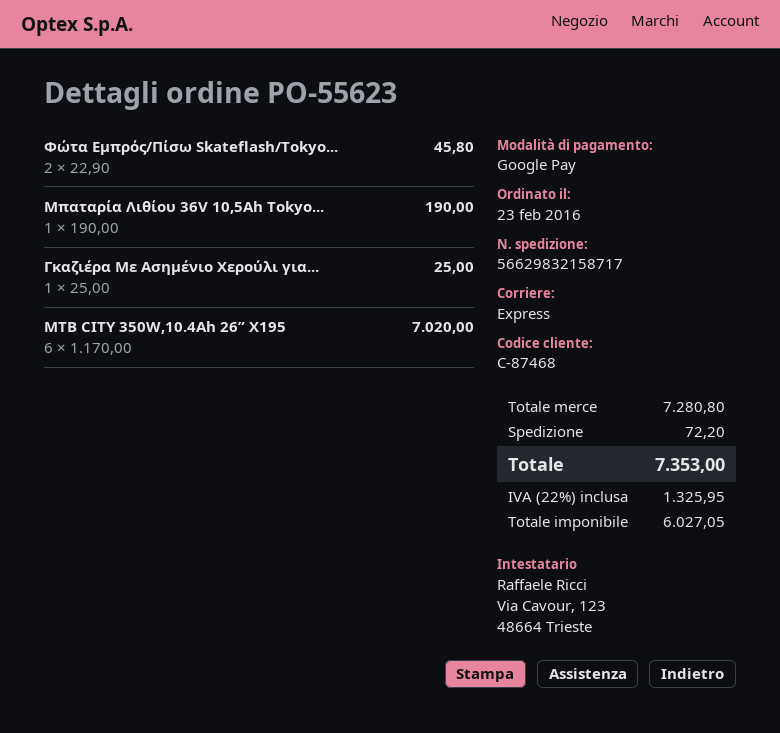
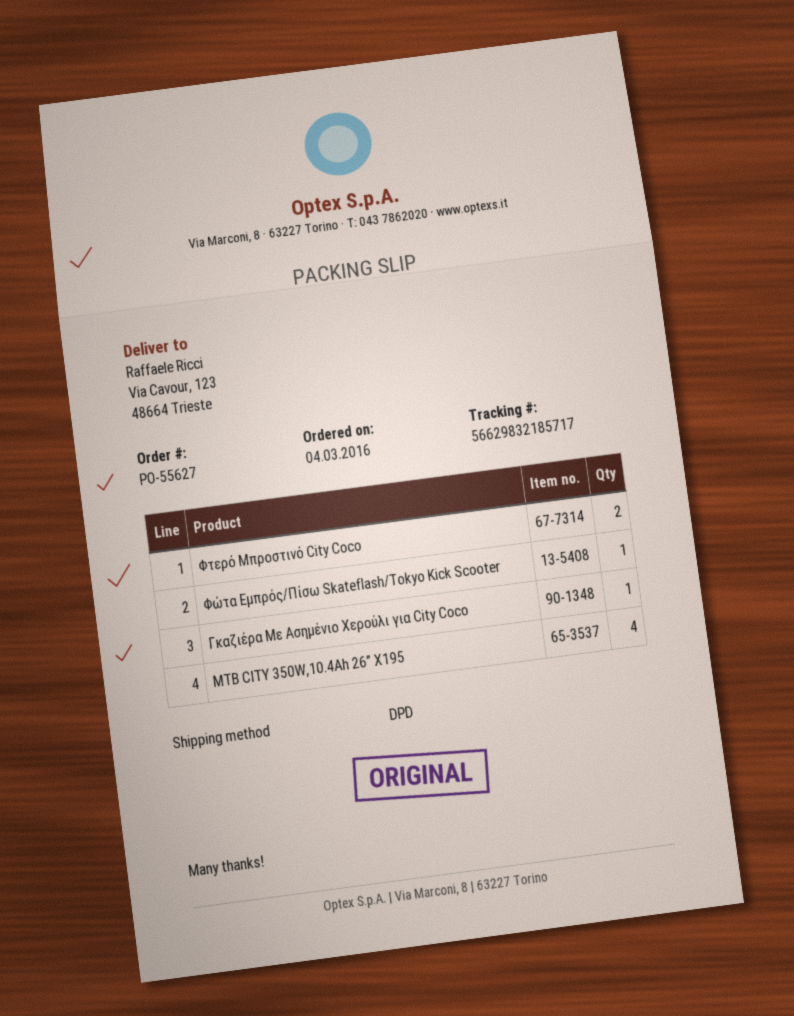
order number: PO-55623 -> PO-55627
order date: 2016-02-23 -> 2016-03-04
shipping method: express -> DPD
tracking number: 56629832158717 -> 56629832185717
Φώτα Εμπρός/Πίσω Skateflash/Tokyo...: 2 -> 1
Μπαταρία Λιθίου 36V 10,5Ah Tokyo...: 1 -> none
MTB CITY 350W,10.4Ah 26” Χ195: 6 -> 4
Φτερό Μπροστινό City Coco: none -> 2

